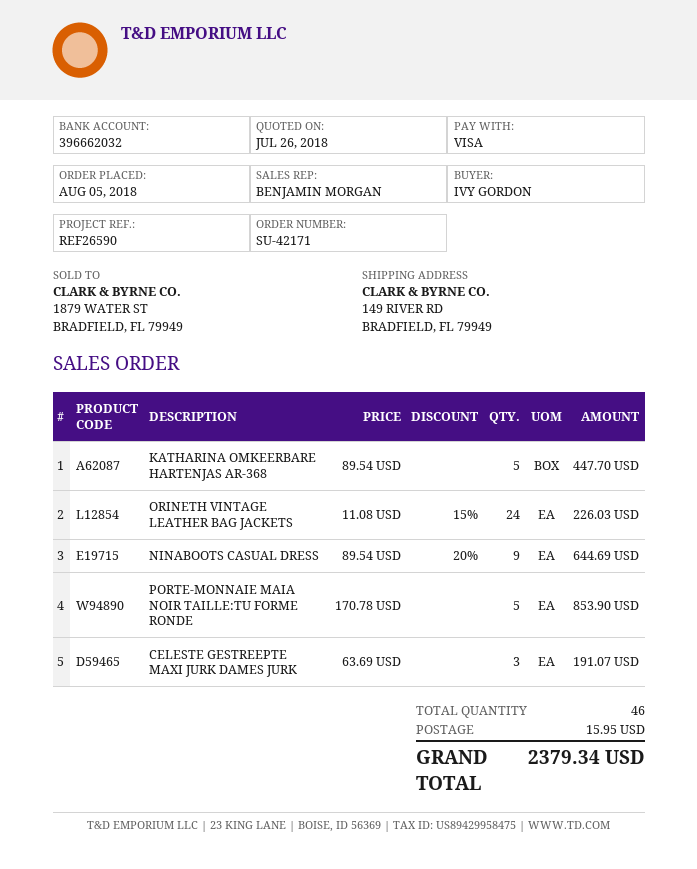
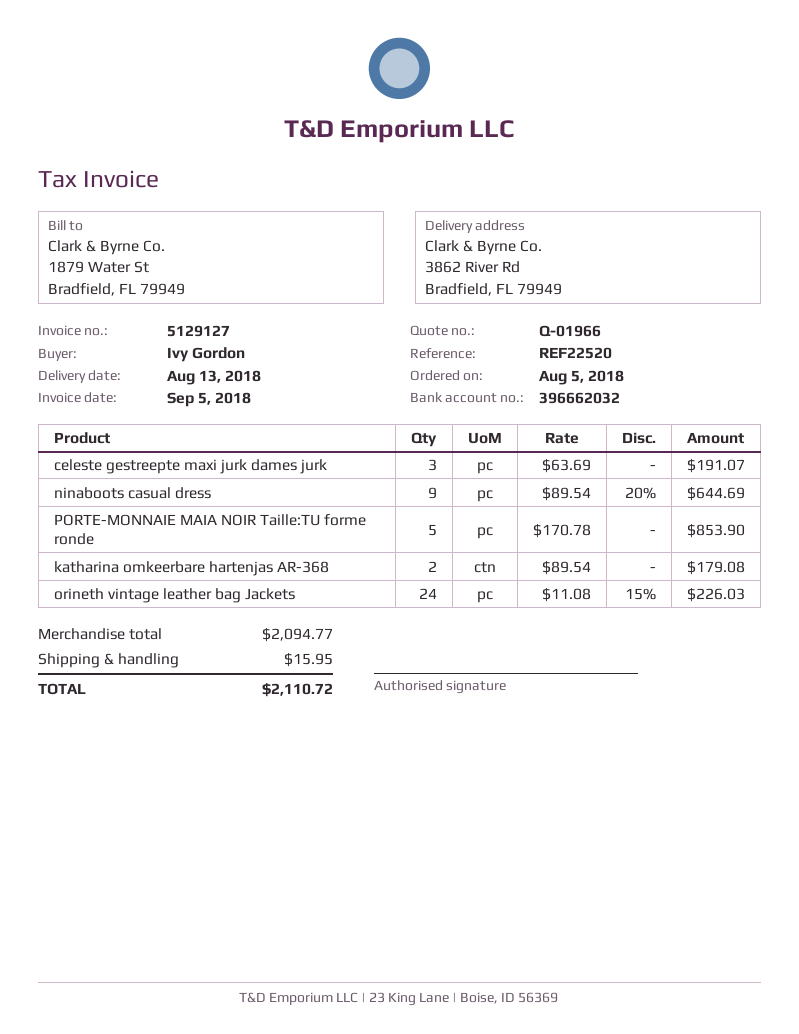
reference: REF26590 -> REF22520
ship to: 149 RIVER RD, BRADFIELD, FL 79949 -> 3862 River Rd, Bradfield, FL 79949
KATHARINA OMKEERBARE HARTENJAS AR-368: 5 x 89.54 = 447.70 -> 2 x 89.54 = 179.08
total: 2379.34 -> 2110.72

